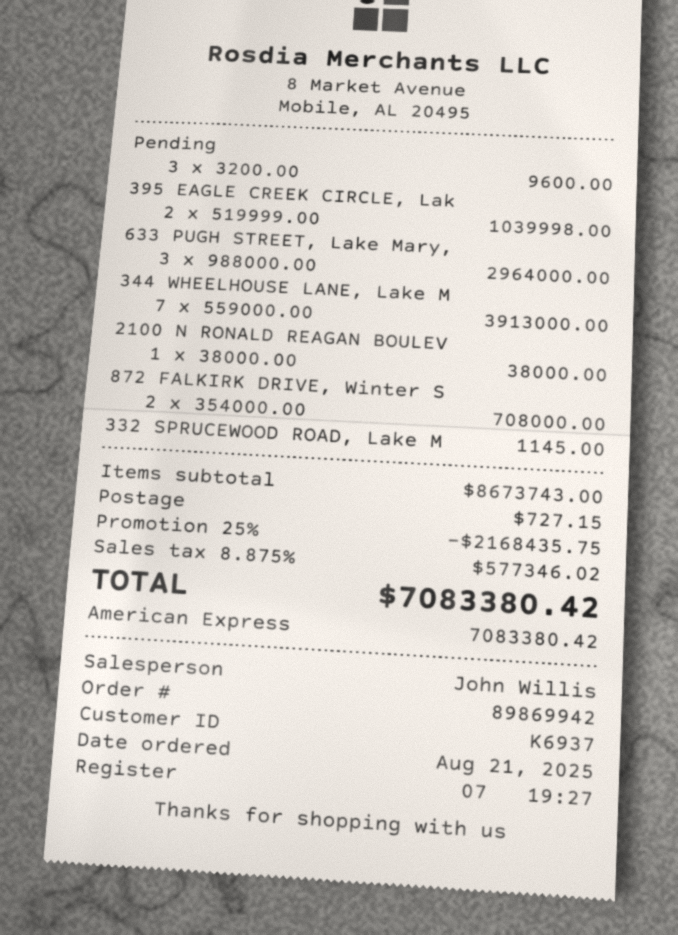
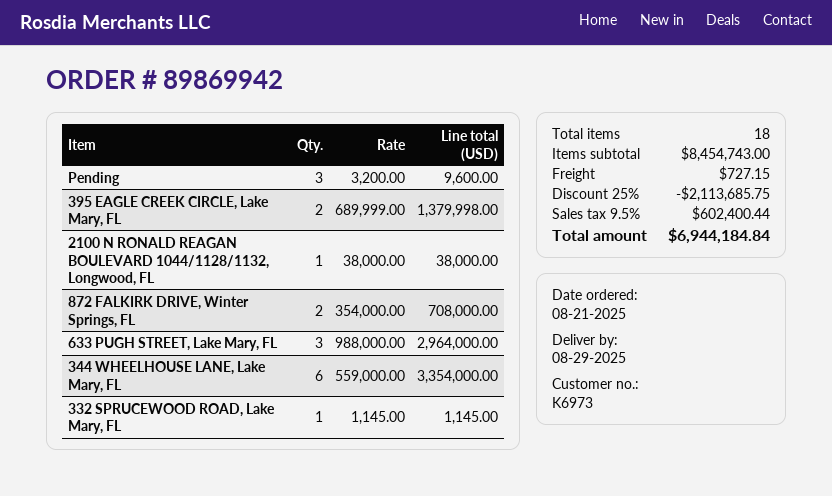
customer number: K6937 -> K6973
395 EAGLE CREEK CIRCLE, Lak: 2 x 519999.00 = 1039998.00 -> 2 x 689999.00 = 1379998.00
344 WHEELHOUSE LANE, Lake M: 7 x 559000.00 = 3913000.00 -> 6 x 559000.00 = 3354000.00
subtotal: 8673743.00 -> 8454743.00
discount: 25% = 2168435.75 -> 25% = 2113685.75
tax: 8.875% = 577346.02 -> 9.5% = 602400.44
total: 7083380.42 -> 6944184.84

